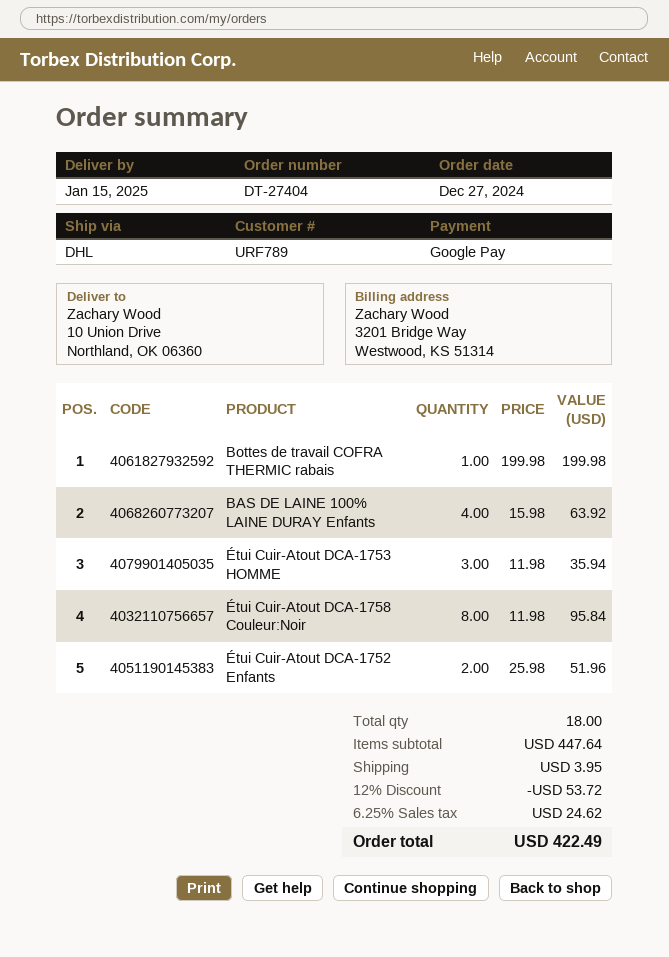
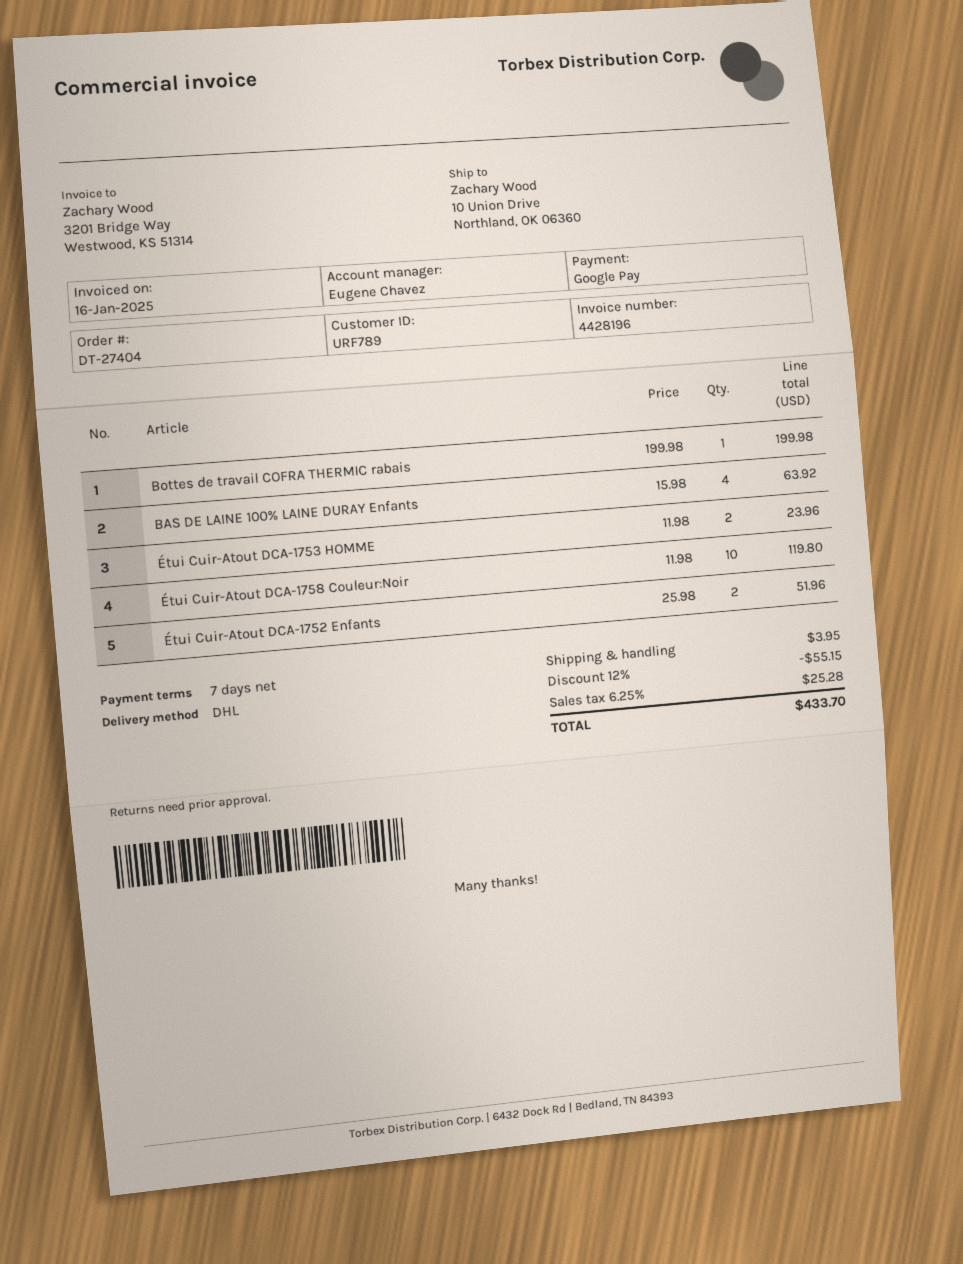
Étui Cuir-Atout DCA-1753 HOMME: 3 x 11.98 = 35.94 -> 2 x 11.98 = 23.96
Étui Cuir-Atout DCA-1758 Couleur:Noir: 8 x 11.98 = 95.84 -> 10 x 11.98 = 119.80
discount: 12% = 53.72 -> 12% = 55.15
tax: 6.25% = 24.62 -> 6.25% = 25.28
total: 422.49 -> 433.70

